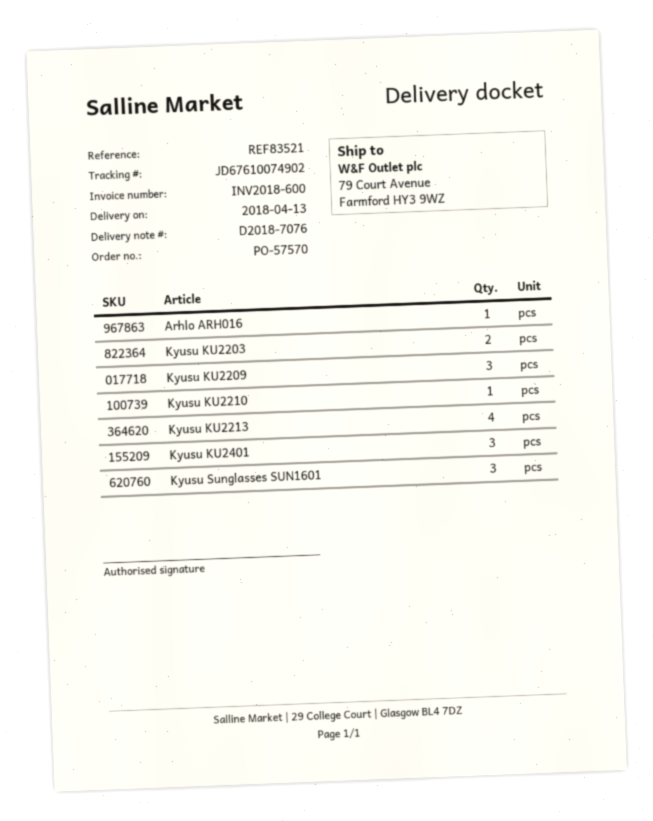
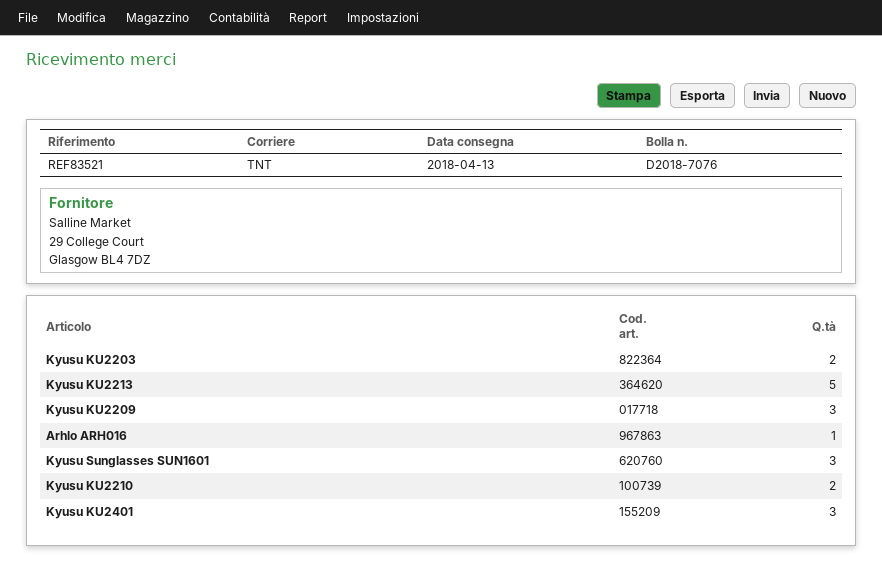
Kyusu KU2210: 1 -> 2
Kyusu KU2213: 4 -> 5

